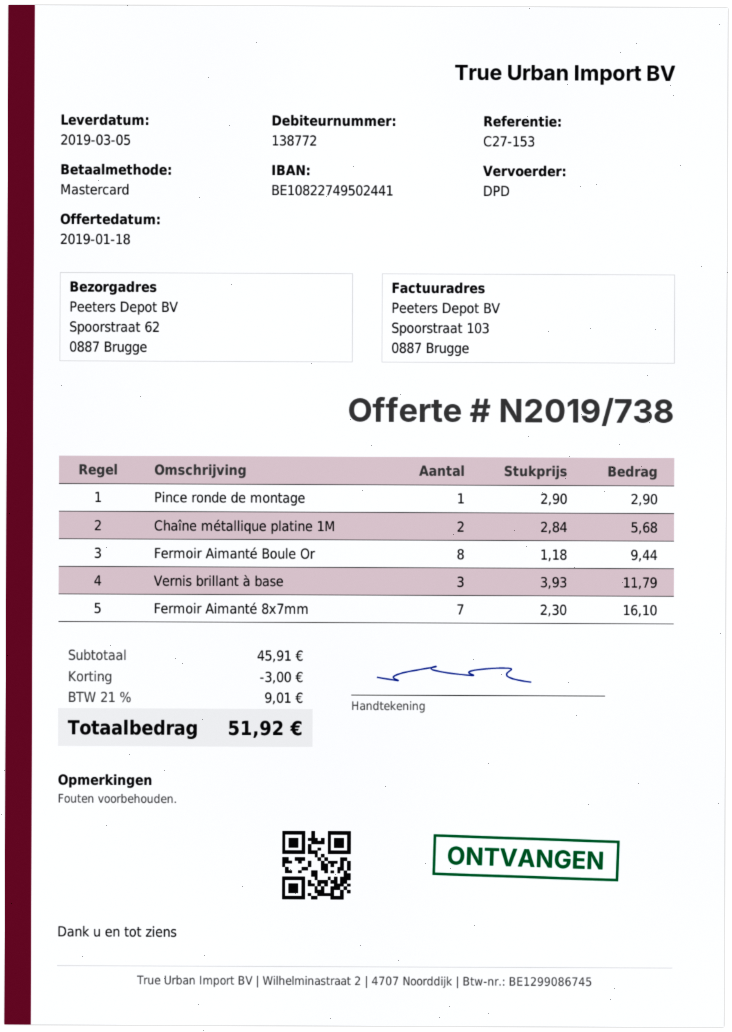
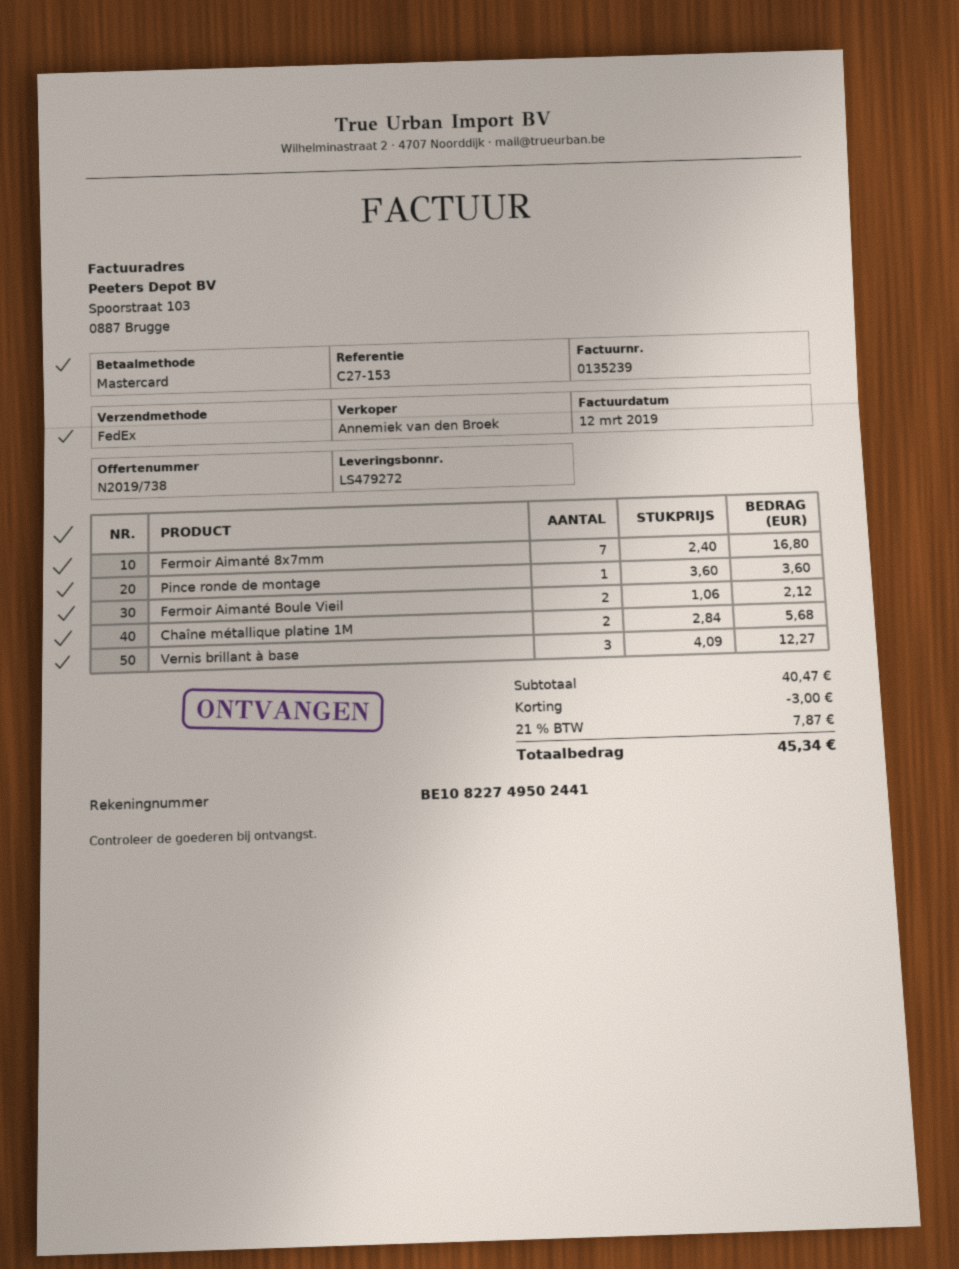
shipping method: DPD -> FedEx
Pince ronde de montage: 1 x 2.90 = 2.90 -> 1 x 3.60 = 3.60
Fermoir Aimanté Boule Or: 8 x 1.18 = 9.44 -> none
Vernis brillant à base: 3 x 3.93 = 11.79 -> 3 x 4.09 = 12.27
Fermoir Aimanté 8x7mm: 7 x 2.30 = 16.10 -> 7 x 2.40 = 16.80
Fermoir Aimanté Boule Vieil: none -> 2 x 1.06 = 2.12
subtotal: 45.91 -> 40.47
tax: 21% = 9.01 -> 21% = 7.87
total: 51.92 -> 45.34

